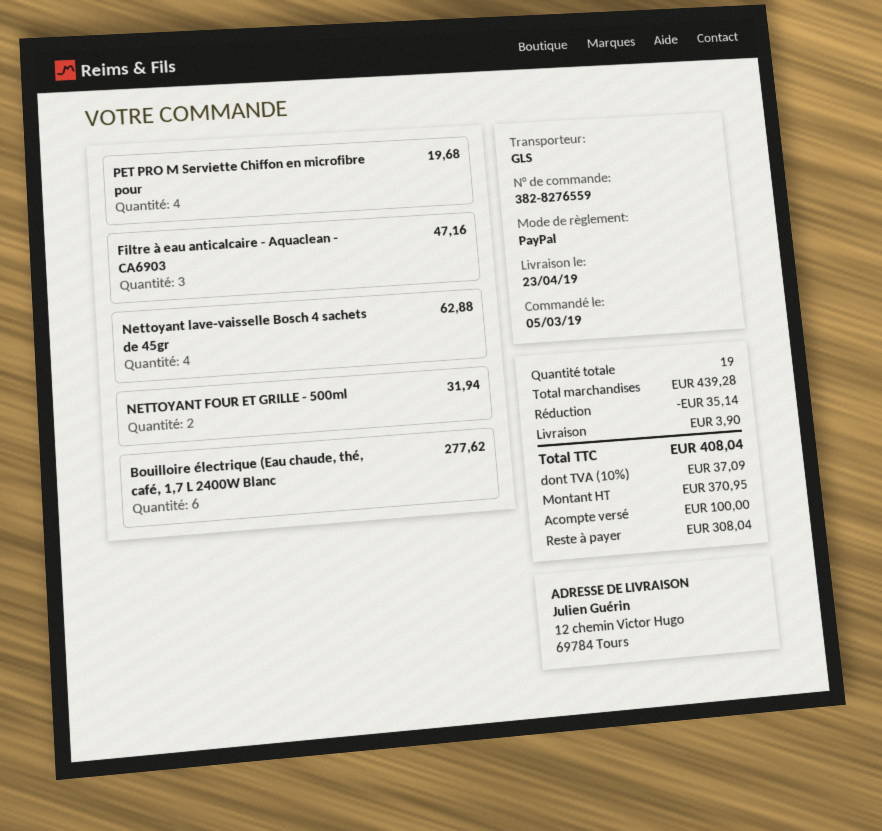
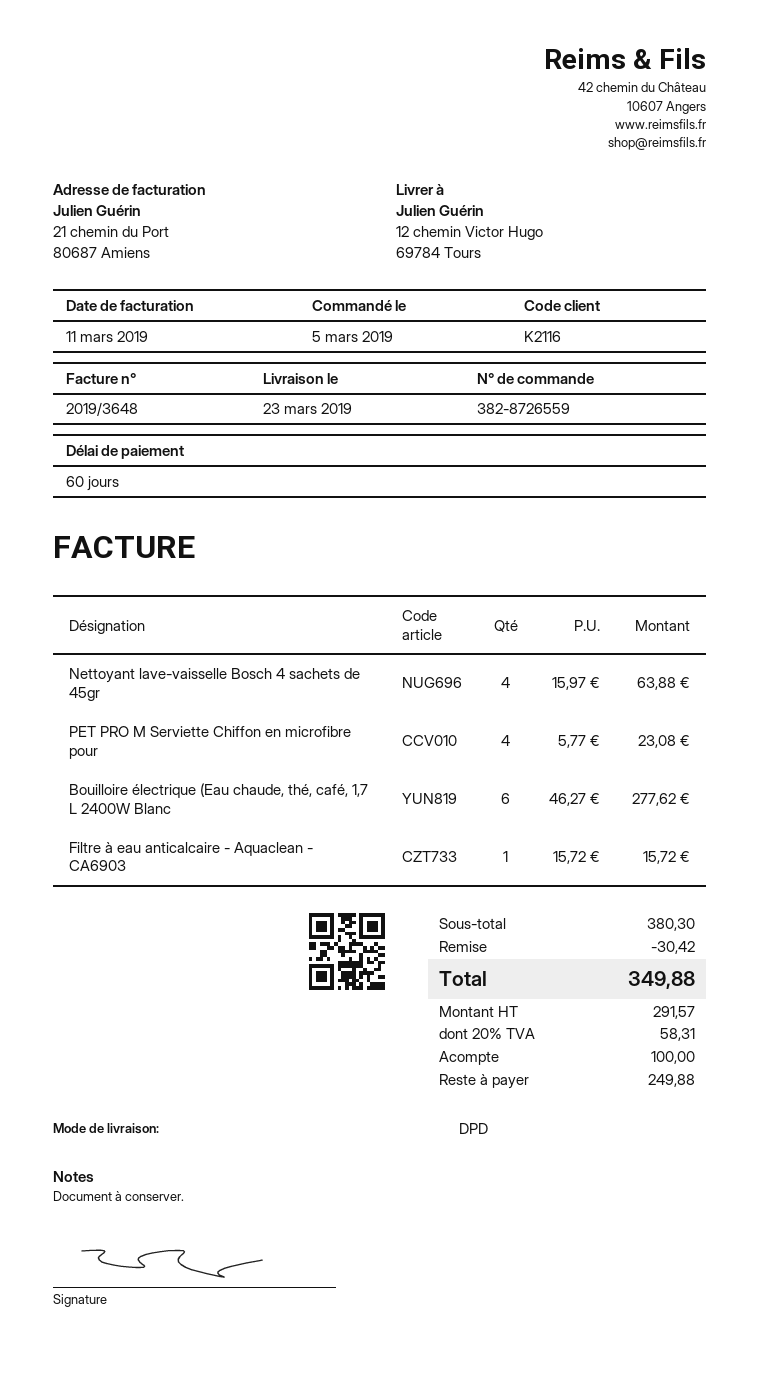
order number: 382-8276559 -> 382-8726559
delivery date: 2019-04-23 -> 2019-03-23
shipping method: GLS -> DPD
PET PRO M Serviette Chiffon en microfibre pour: 4 for 19.68 -> 4 for 23.08
Filtre à eau anticalcaire - Aquaclean - CA6903: 3 for 47.16 -> 1 for 15.72
Nettoyant lave-vaisselle Bosch 4 sachets de 45gr: 4 for 62.88 -> 4 for 63.88
NETTOYANT FOUR ET GRILLE - 500ml: 2 for 31.94 -> none
subtotal: 439.28 -> 380.30
discount: 35.14 -> 30.42
shipping: 3.90 -> none
net: 370.95 -> 291.57
tax: 10% = 37.09 -> 20% = 58.31
total: 408.04 -> 349.88
balance: 308.04 -> 249.88

